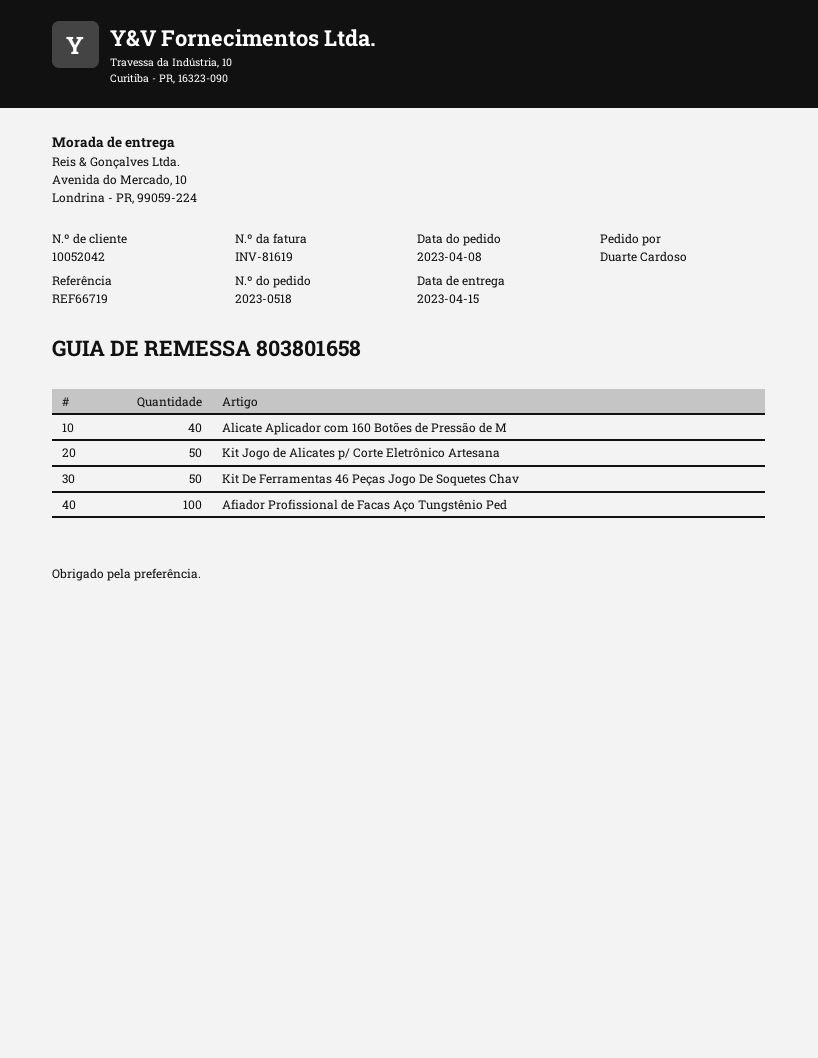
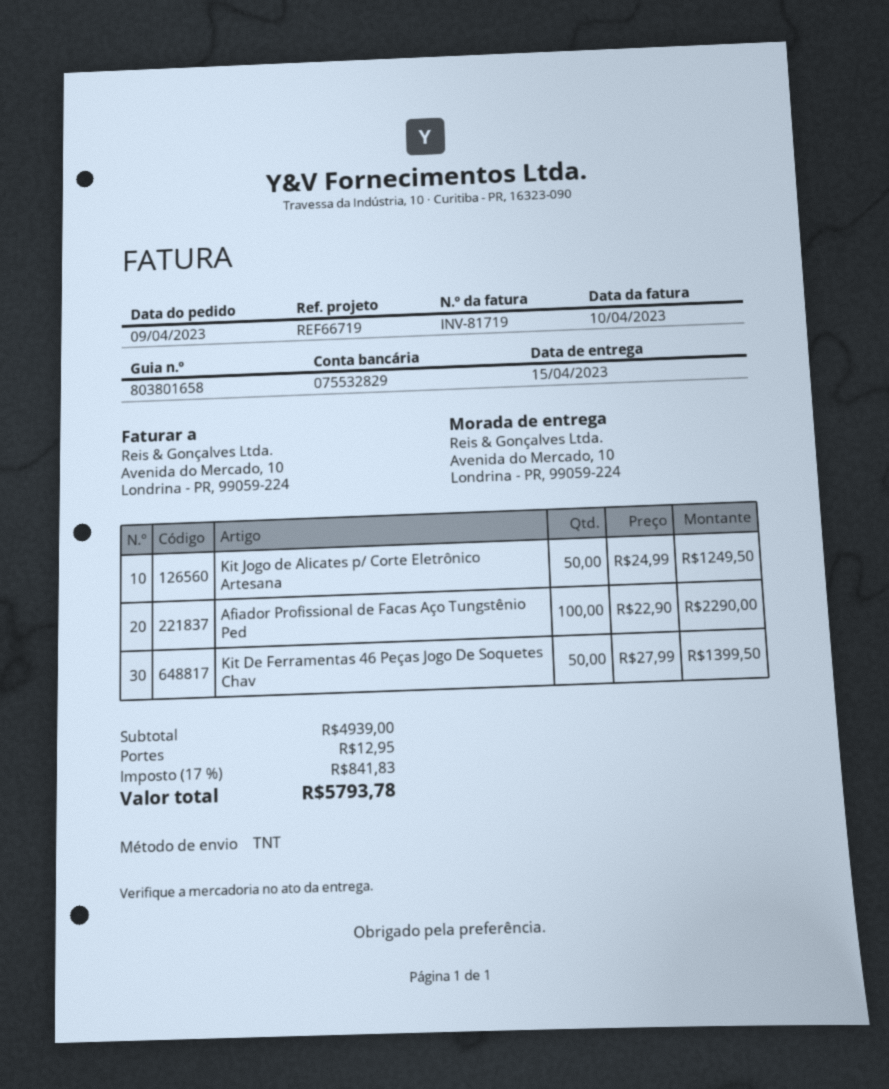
order date: 2023-04-08 -> 2023-04-09
invoice number: INV-81619 -> INV-81719
Alicate Aplicador com 160 Botões de Pressão de M: 40 -> none

